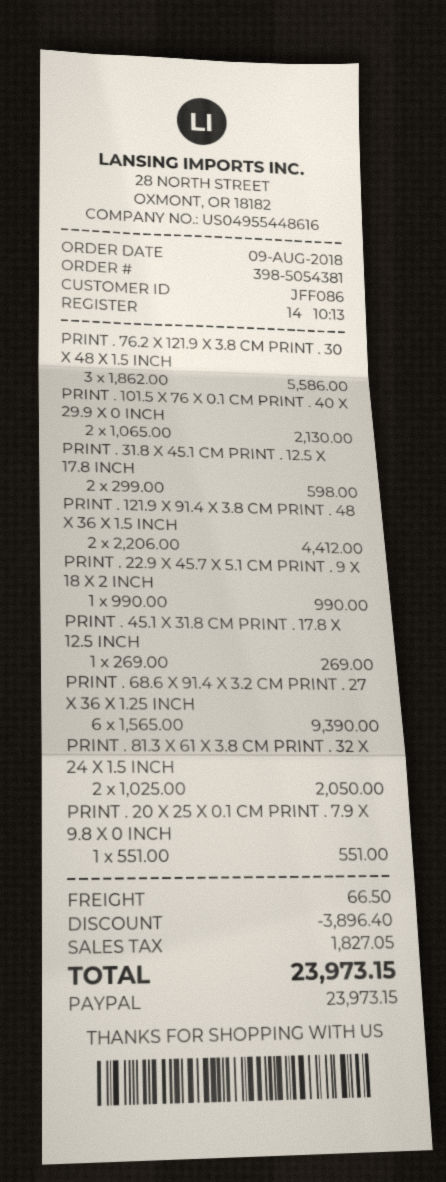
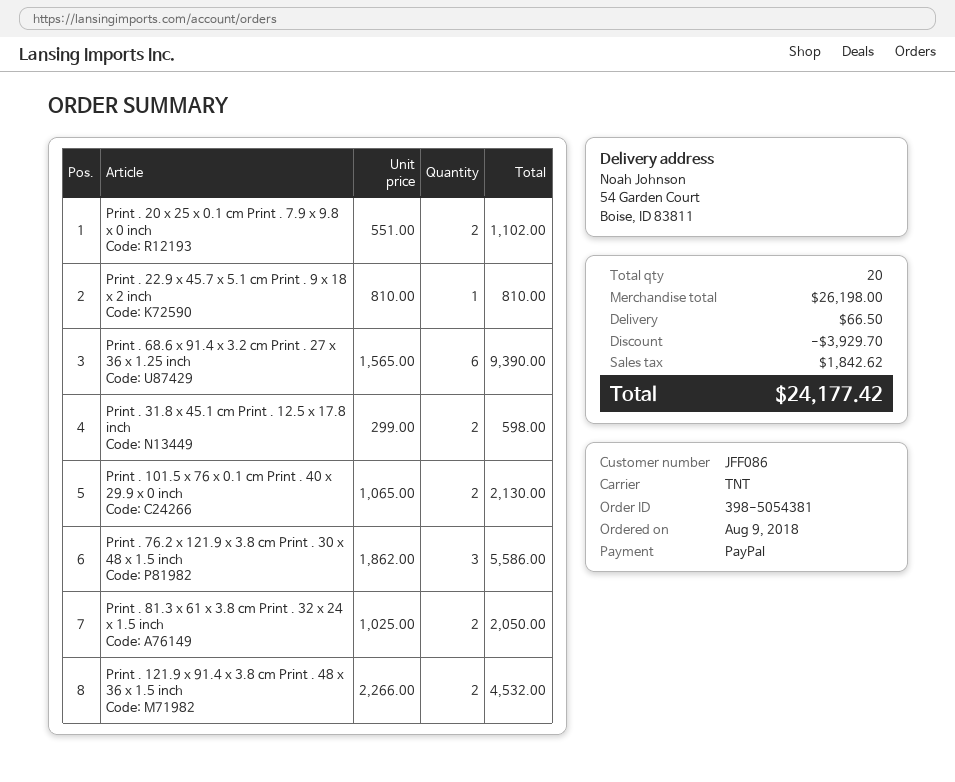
PRINT . 121.9 X 91.4 X 3.8 CM PRINT . 48 X 36 X 1.5 INCH: 2 x 2206.00 = 4412.00 -> 2 x 2266.00 = 4532.00
PRINT . 22.9 X 45.7 X 5.1 CM PRINT . 9 X 18 X 2 INCH: 1 x 990.00 = 990.00 -> 1 x 810.00 = 810.00
PRINT . 45.1 X 31.8 CM PRINT . 17.8 X 12.5 INCH: 1 x 269.00 = 269.00 -> none
PRINT . 20 X 25 X 0.1 CM PRINT . 7.9 X 9.8 X 0 INCH: 1 x 551.00 = 551.00 -> 2 x 551.00 = 1102.00
discount: 3896.40 -> 3929.70
tax: 1827.05 -> 1842.62
total: 23973.15 -> 24177.42

